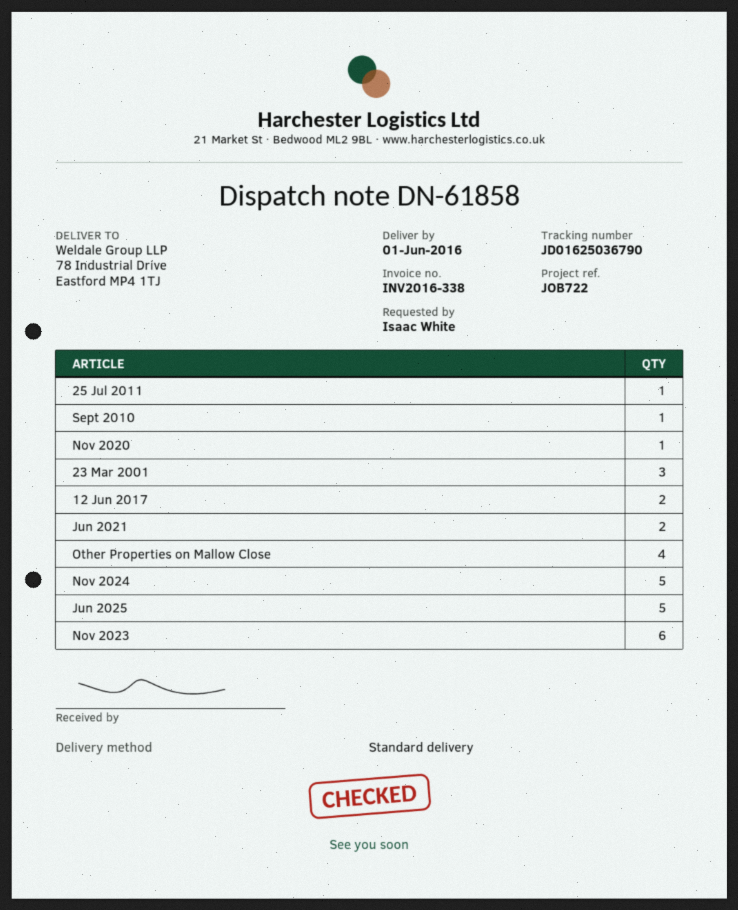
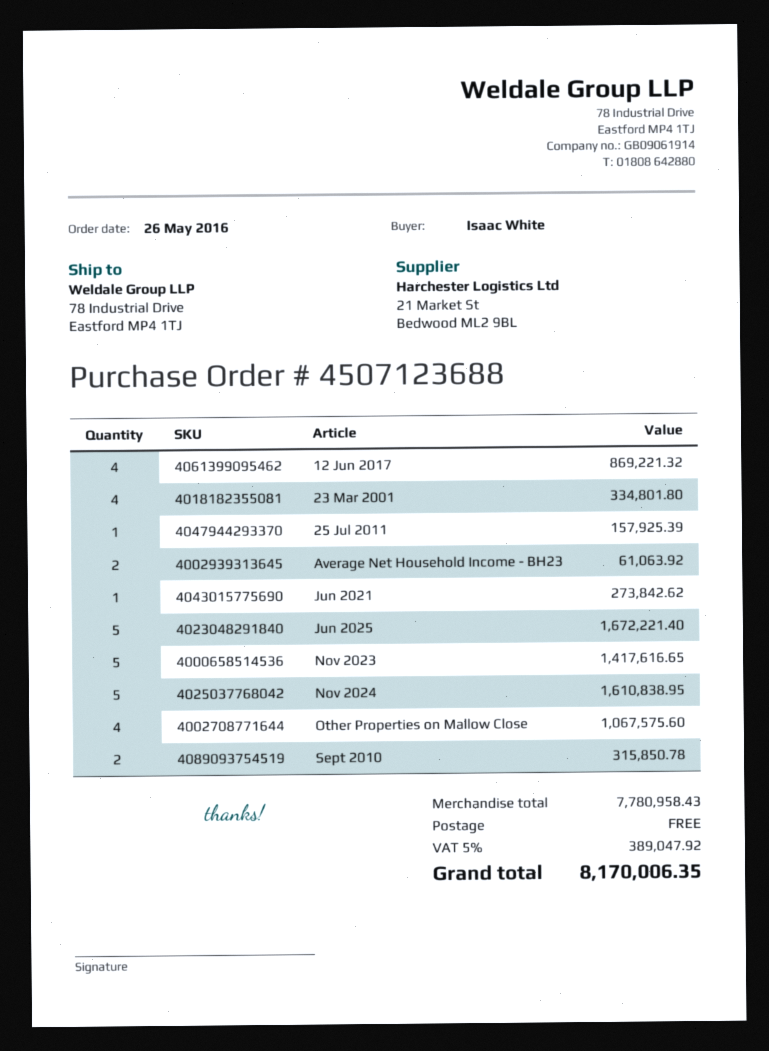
Sept 2010: 1 -> 2
Nov 2020: 1 -> none
23 Mar 2001: 3 -> 4
12 Jun 2017: 2 -> 4
Jun 2021: 2 -> 1
Nov 2023: 6 -> 5
Average Net Household Income - BH23: none -> 2

